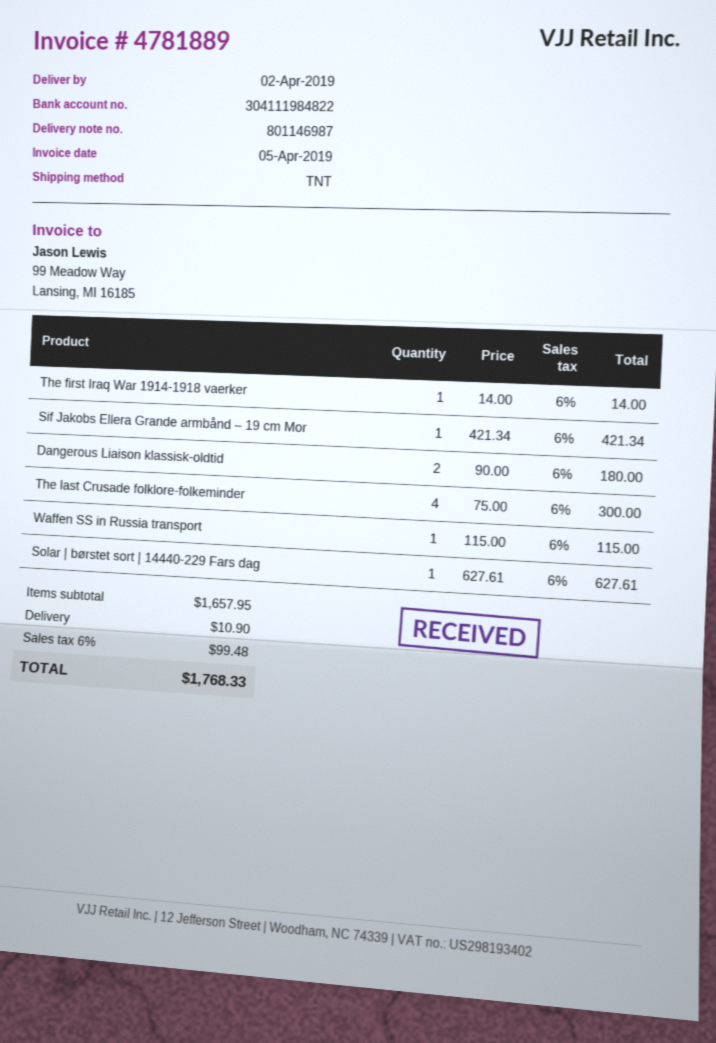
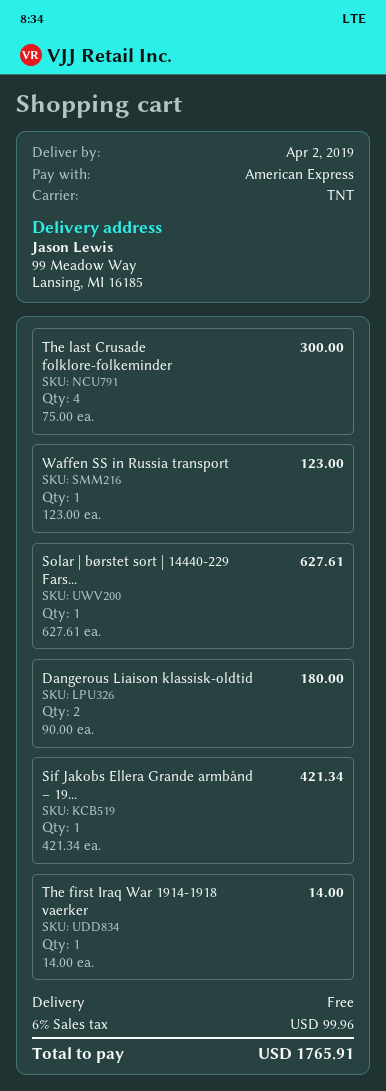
Waffen SS in Russia transport: 1 x 115.00 = 115.00 -> 1 x 123.00 = 123.00
shipping: 10.90 -> 0.00
tax: 6% = 99.48 -> 6% = 99.96
total: 1768.33 -> 1765.91

